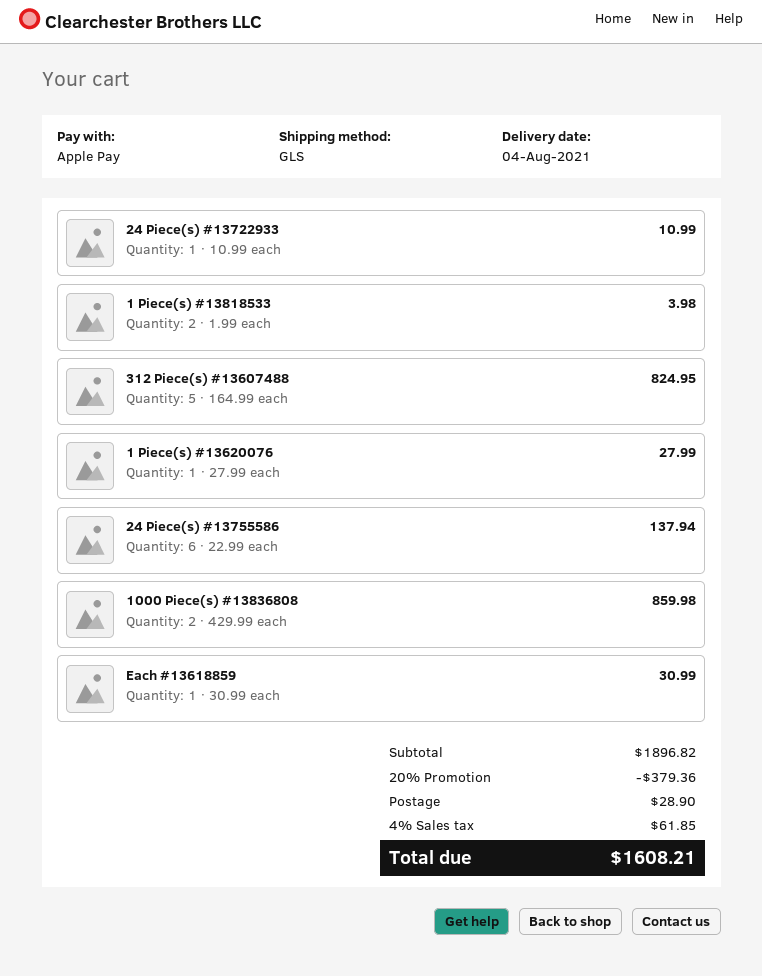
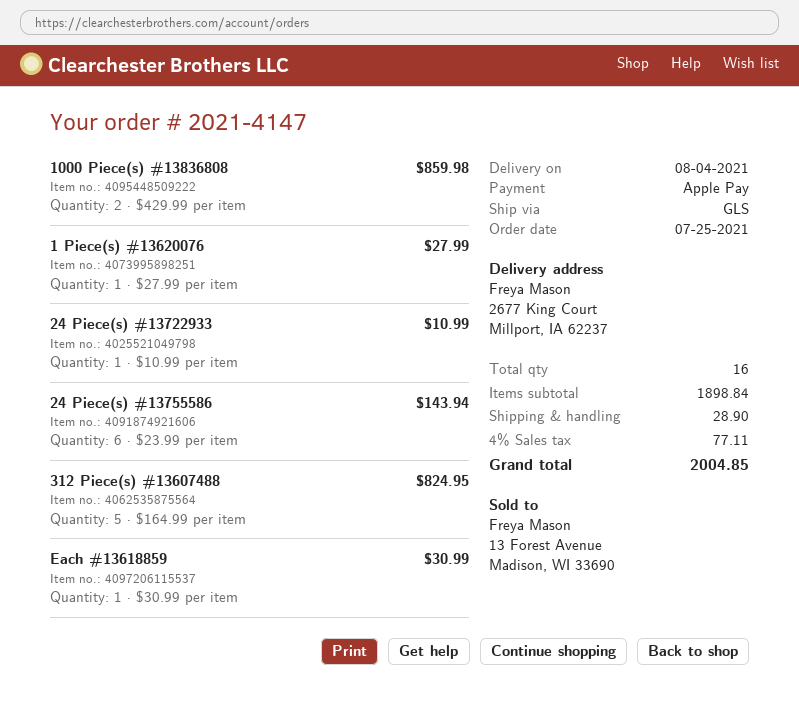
1 Piece(s) #13818533: 2 x 1.99 = 3.98 -> none
24 Piece(s) #13755586: 6 x 22.99 = 137.94 -> 6 x 23.99 = 143.94
subtotal: 1896.82 -> 1898.84
discount: 20% = 379.36 -> none
tax: 4% = 61.85 -> 4% = 77.11
total: 1608.21 -> 2004.85

